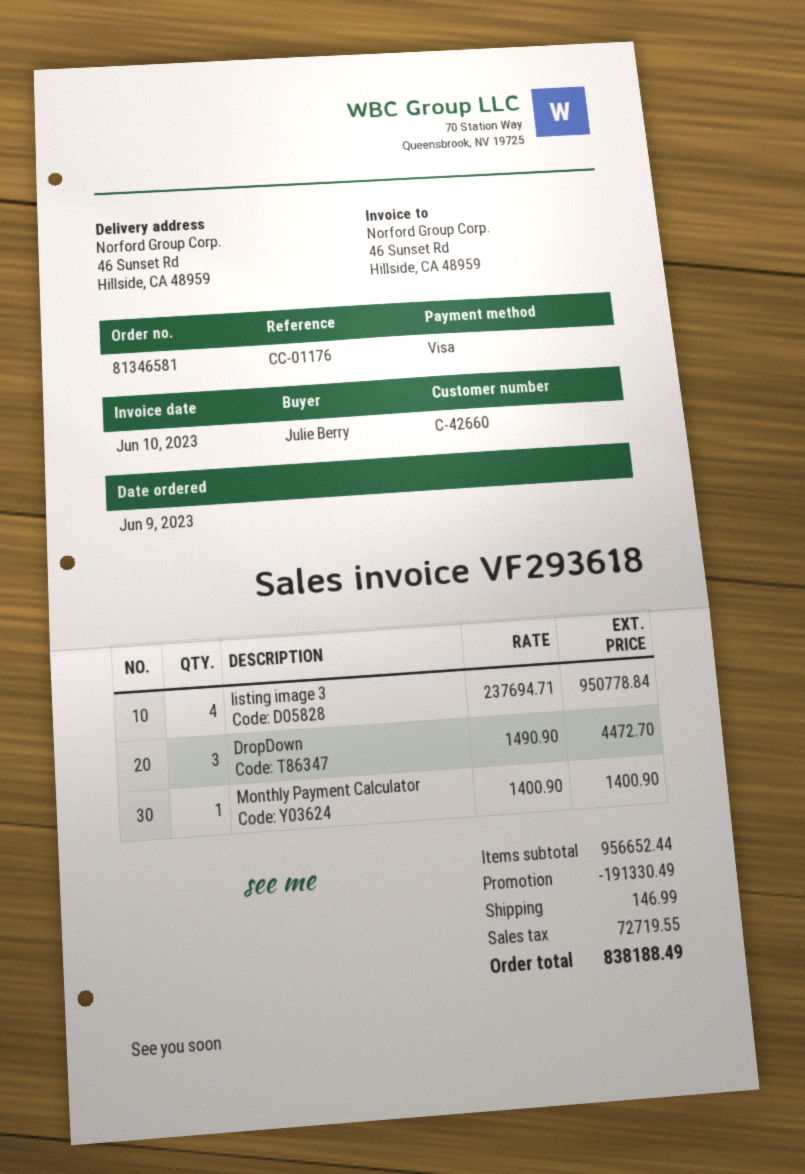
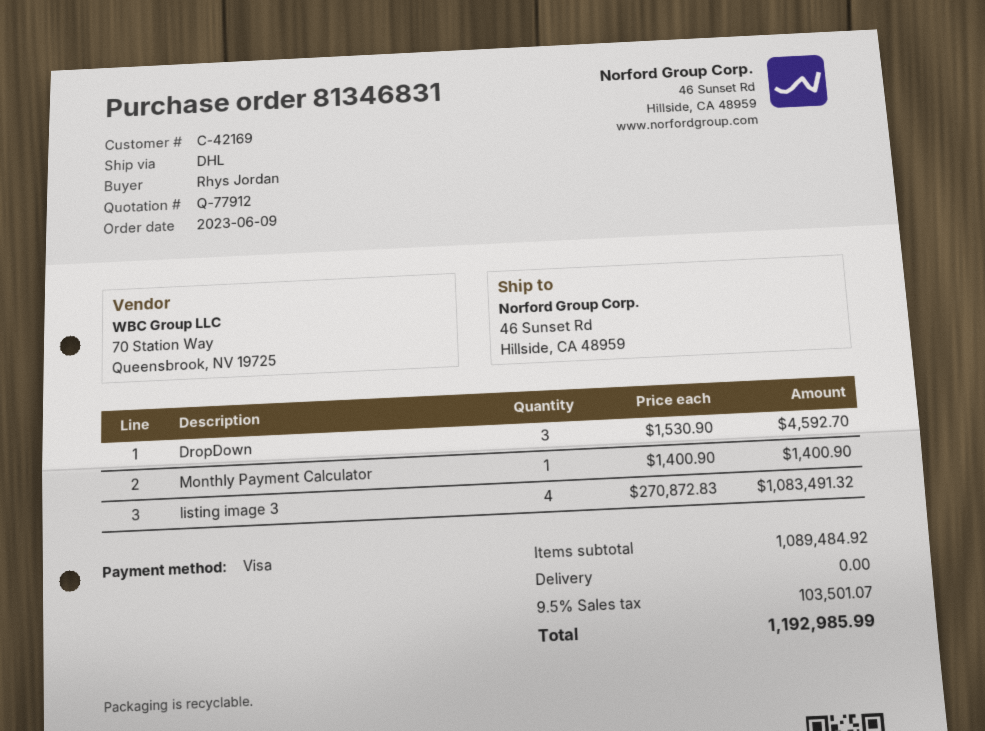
order number: 81346581 -> 81346831
customer number: C-42660 -> C-42169
ordered by: Julie Berry -> Rhys Jordan
listing image 3: 4 x 237694.71 = 950778.84 -> 4 x 270872.83 = 1083491.32
DropDown: 3 x 1490.90 = 4472.70 -> 3 x 1530.90 = 4592.70
subtotal: 956652.44 -> 1089484.92
discount: 191330.49 -> none
shipping: 146.99 -> 0.00
tax: 72719.55 -> 103501.07
total: 838188.49 -> 1192985.99

